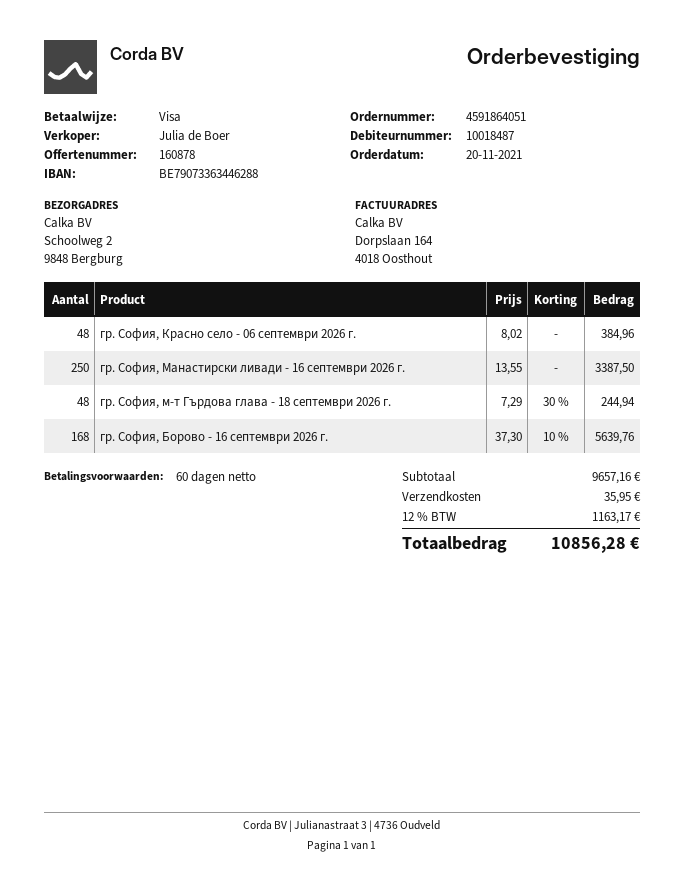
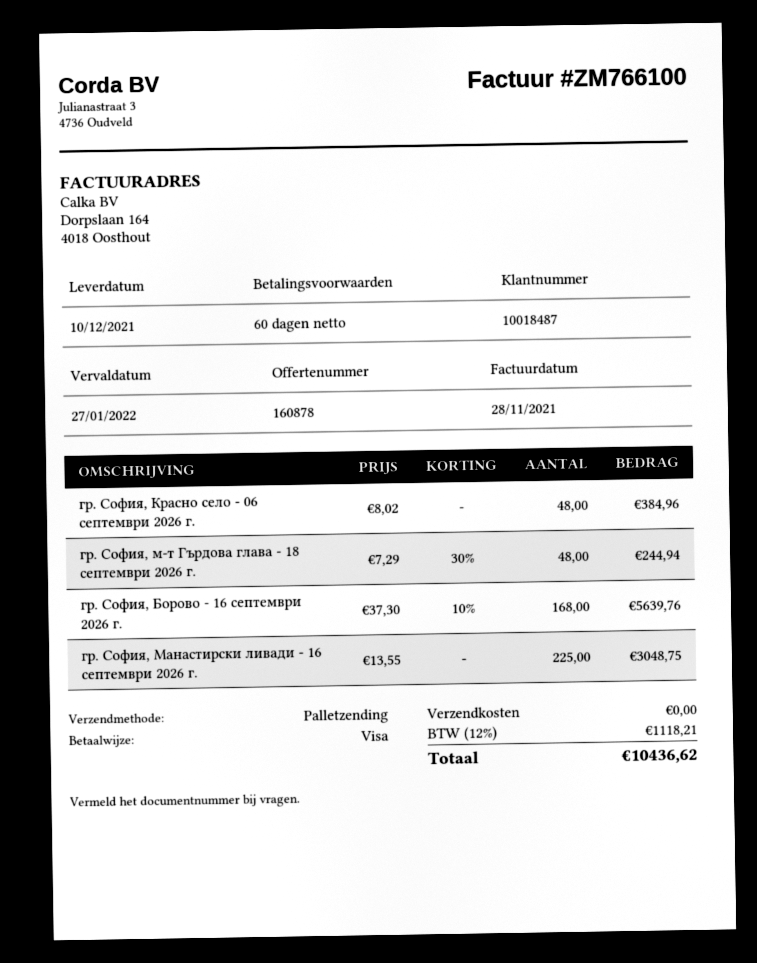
гр. София, Манастирски ливади - 16 септември 2026 г.: 250 x 13.55 = 3387.50 -> 225 x 13.55 = 3048.75
shipping: 35.95 -> 0.00
tax: 12% = 1163.17 -> 12% = 1118.21
total: 10856.28 -> 10436.62

